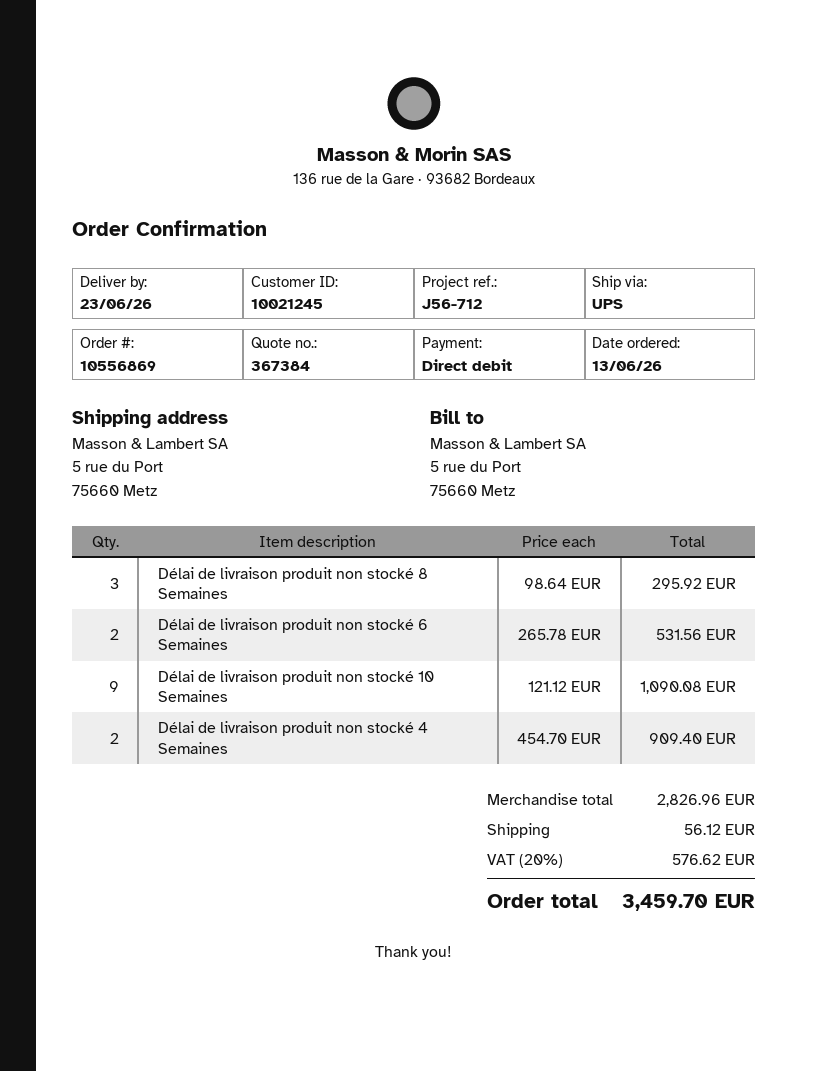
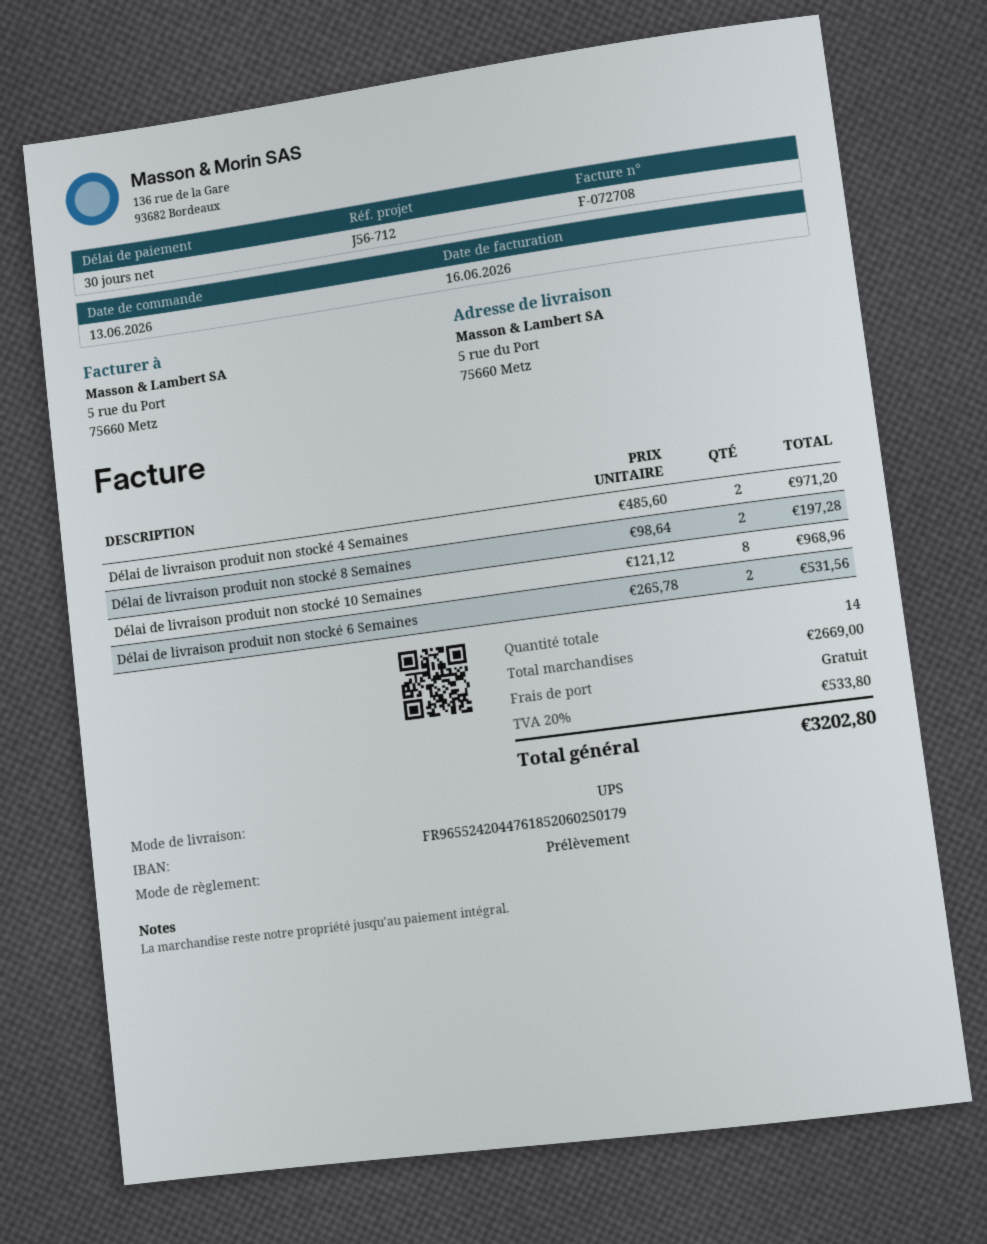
Délai de livraison produit non stocké 8 Semaines: 3 x 98.64 = 295.92 -> 2 x 98.64 = 197.28
Délai de livraison produit non stocké 10 Semaines: 9 x 121.12 = 1090.08 -> 8 x 121.12 = 968.96
Délai de livraison produit non stocké 4 Semaines: 2 x 454.70 = 909.40 -> 2 x 485.60 = 971.20
subtotal: 2826.96 -> 2669.00
shipping: 56.12 -> 0.00
tax: 20% = 576.62 -> 20% = 533.80
total: 3459.70 -> 3202.80

